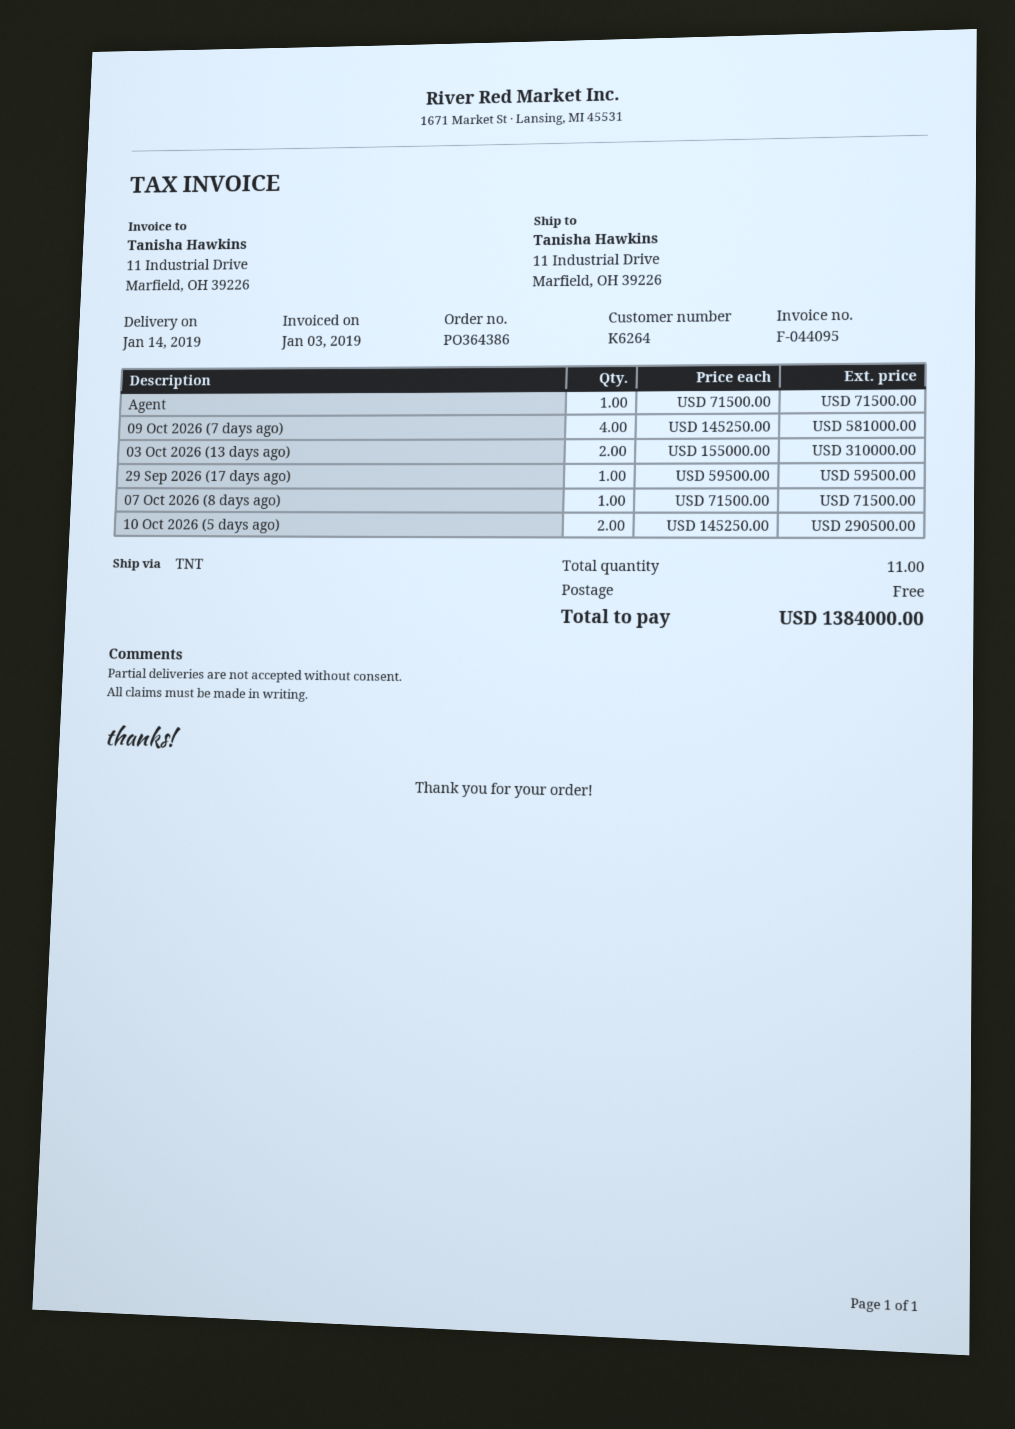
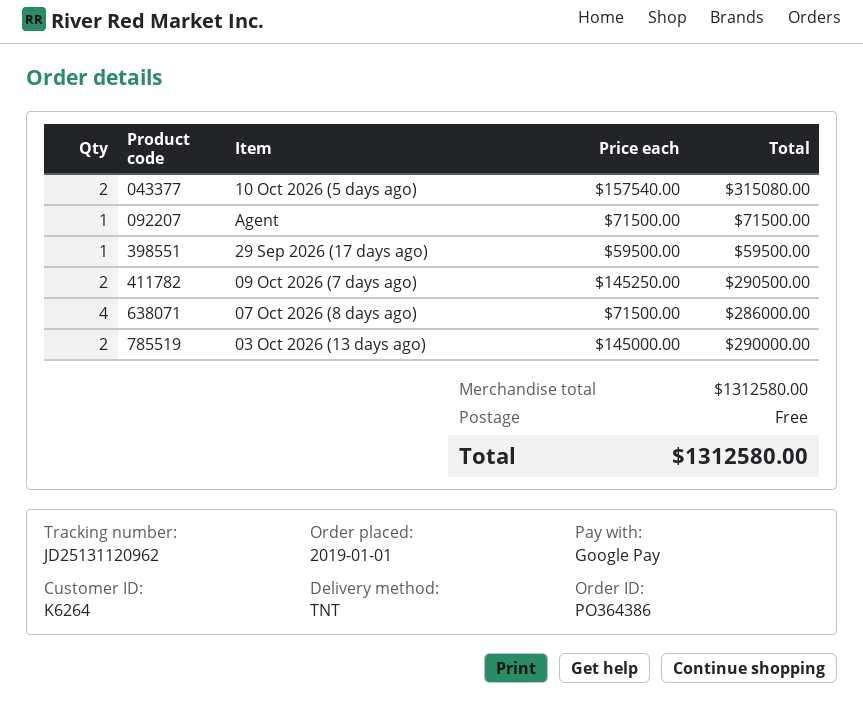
09 Oct 2026 (7 days ago): 4 x 145250.00 = 581000.00 -> 2 x 145250.00 = 290500.00
03 Oct 2026 (13 days ago): 2 x 155000.00 = 310000.00 -> 2 x 145000.00 = 290000.00
07 Oct 2026 (8 days ago): 1 x 71500.00 = 71500.00 -> 4 x 71500.00 = 286000.00
10 Oct 2026 (5 days ago): 2 x 145250.00 = 290500.00 -> 2 x 157540.00 = 315080.00
total: 1384000.00 -> 1312580.00

